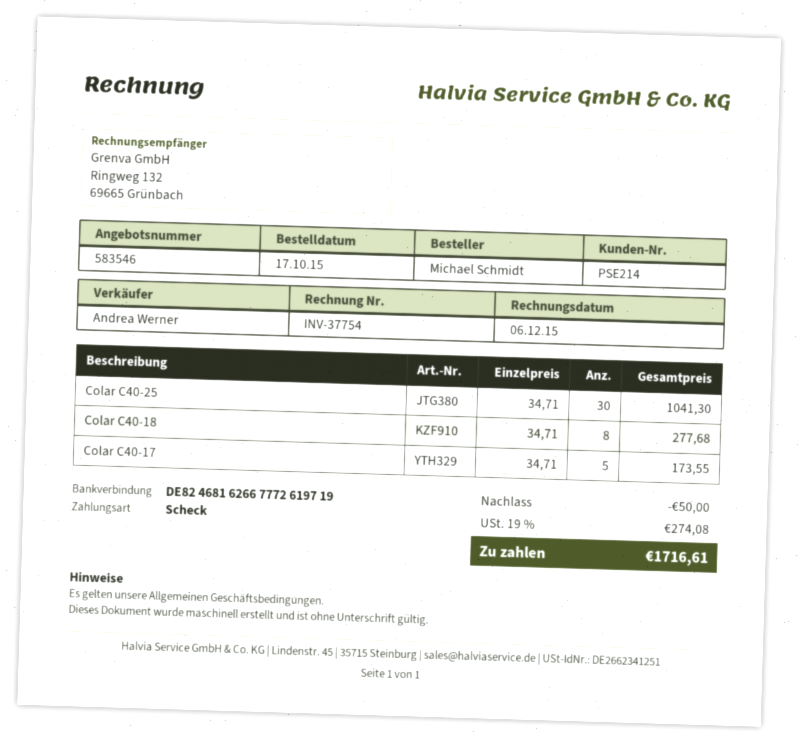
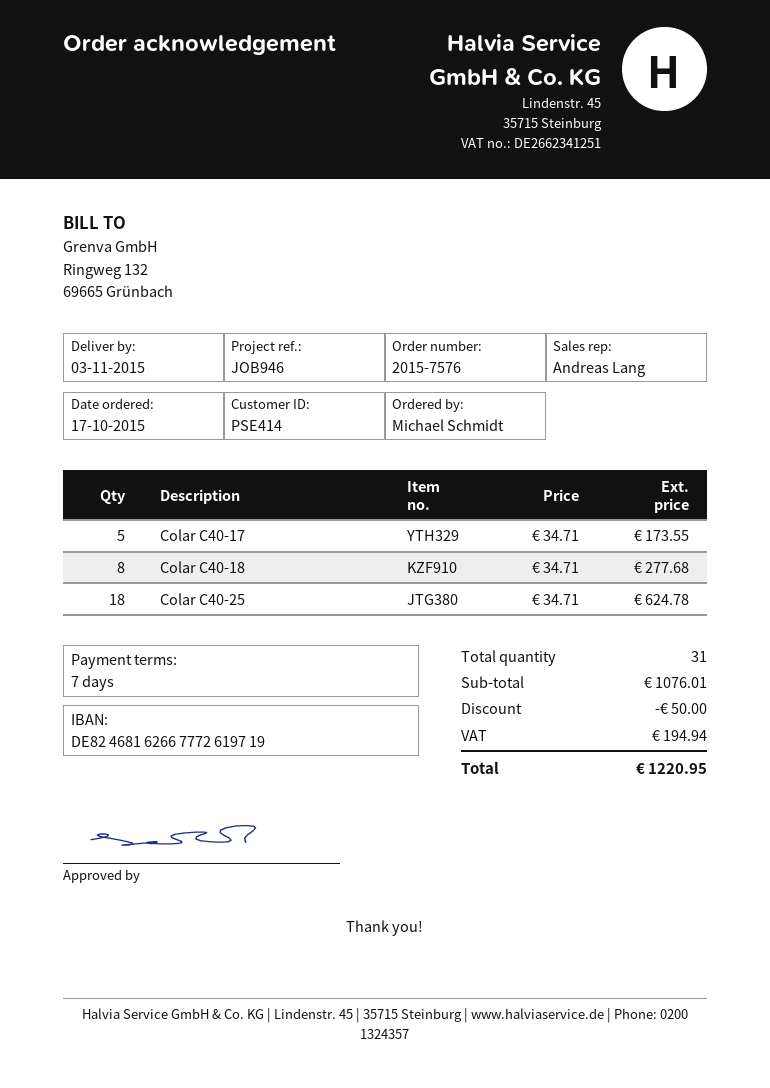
customer number: PSE214 -> PSE414
sales rep: Andrea Werner -> Andreas Lang
Colar C40-25: 30 x 34.71 = 1041.30 -> 18 x 34.71 = 624.78
tax: 274.08 -> 194.94
total: 1716.61 -> 1220.95

